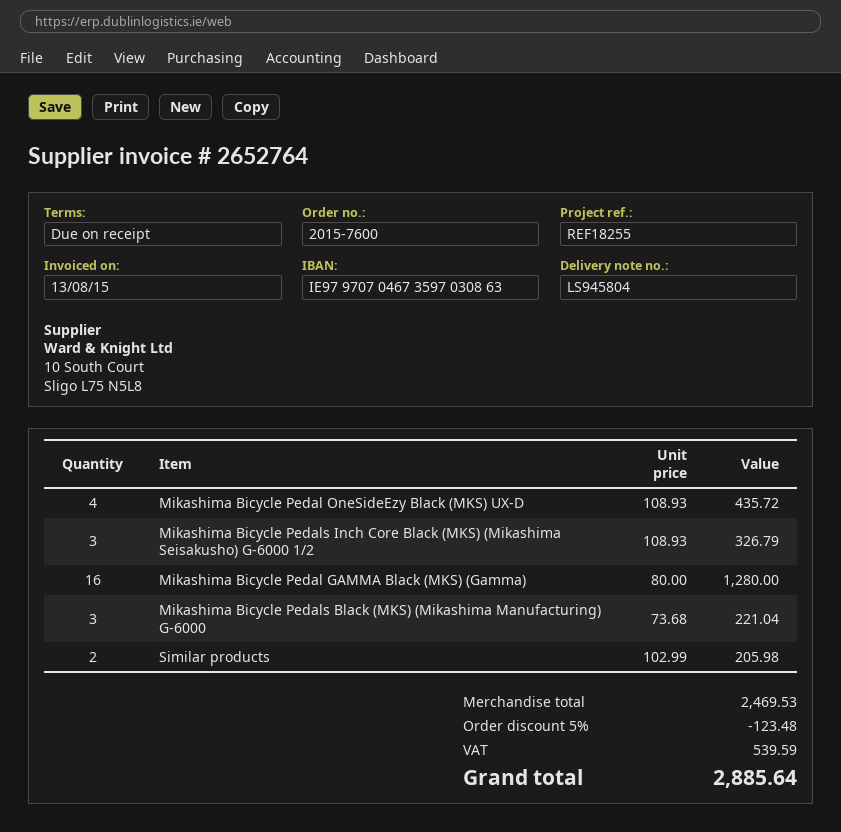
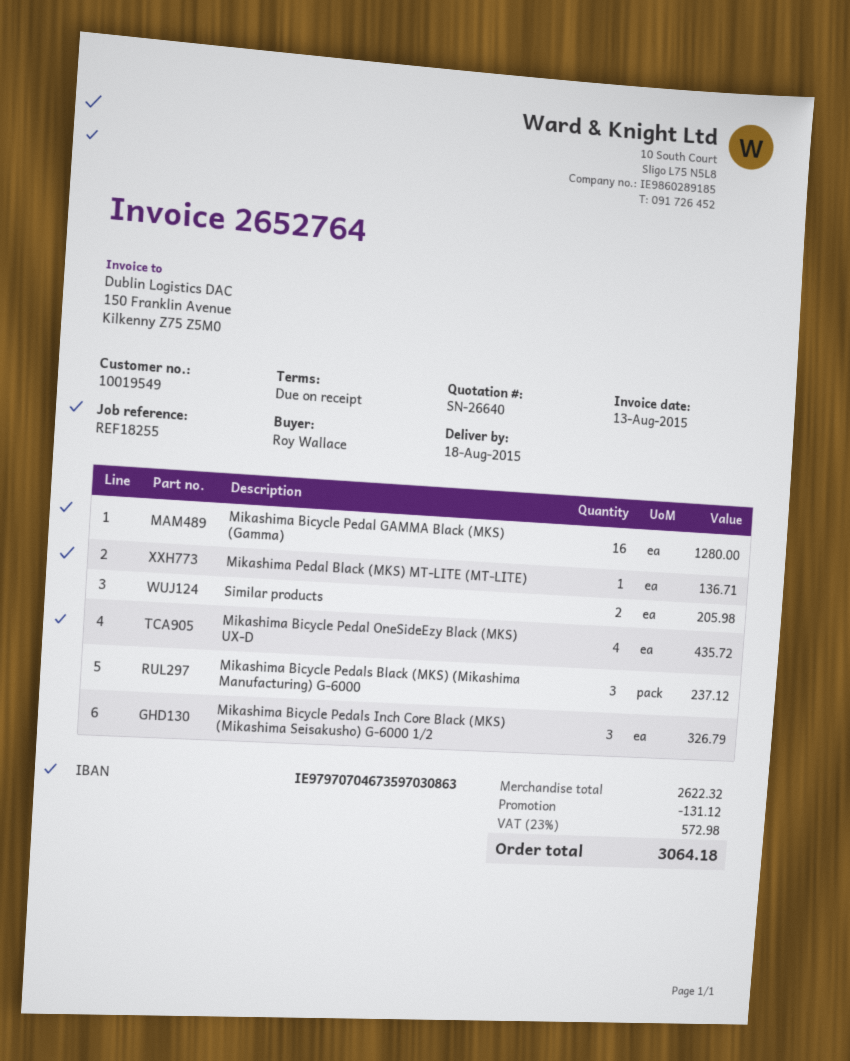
Mikashima Bicycle Pedals Black (MKS) (Mikashima Manufacturing) G-6000: 3 for 221.04 -> 3 for 237.12
Mikashima Pedal Black (MKS) MT-LITE (MT-LITE): none -> 1 for 136.71
subtotal: 2469.53 -> 2622.32
discount: 123.48 -> 131.12
tax: 539.59 -> 572.98
total: 2885.64 -> 3064.18

